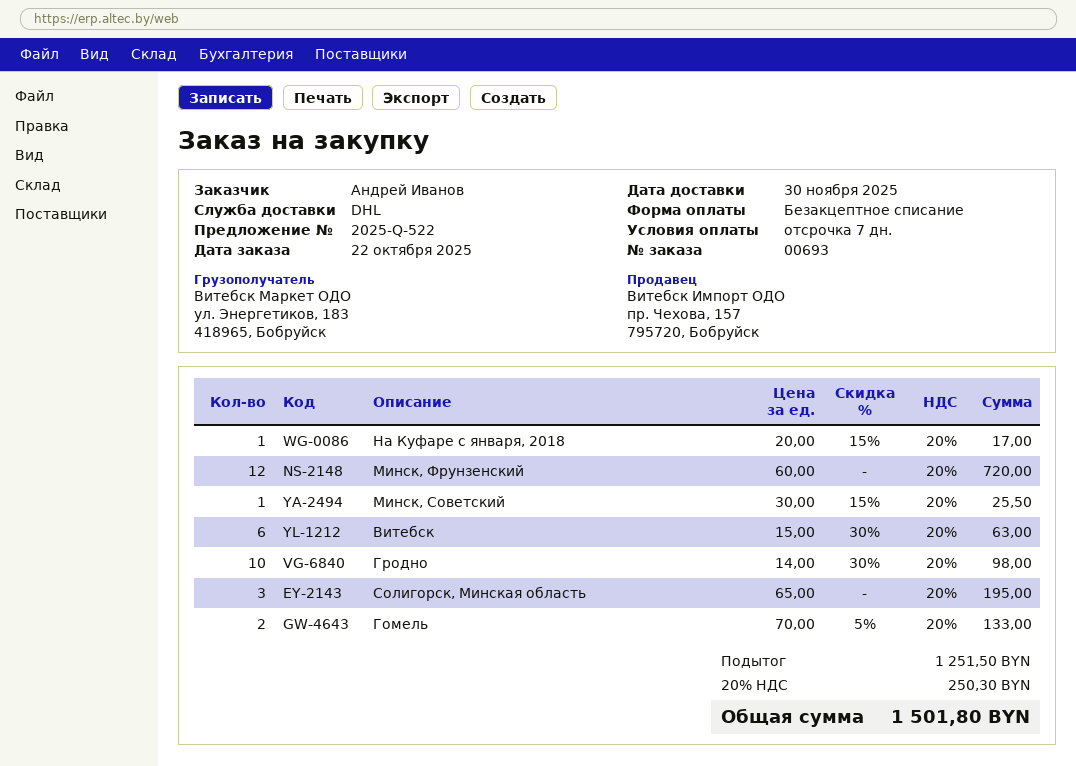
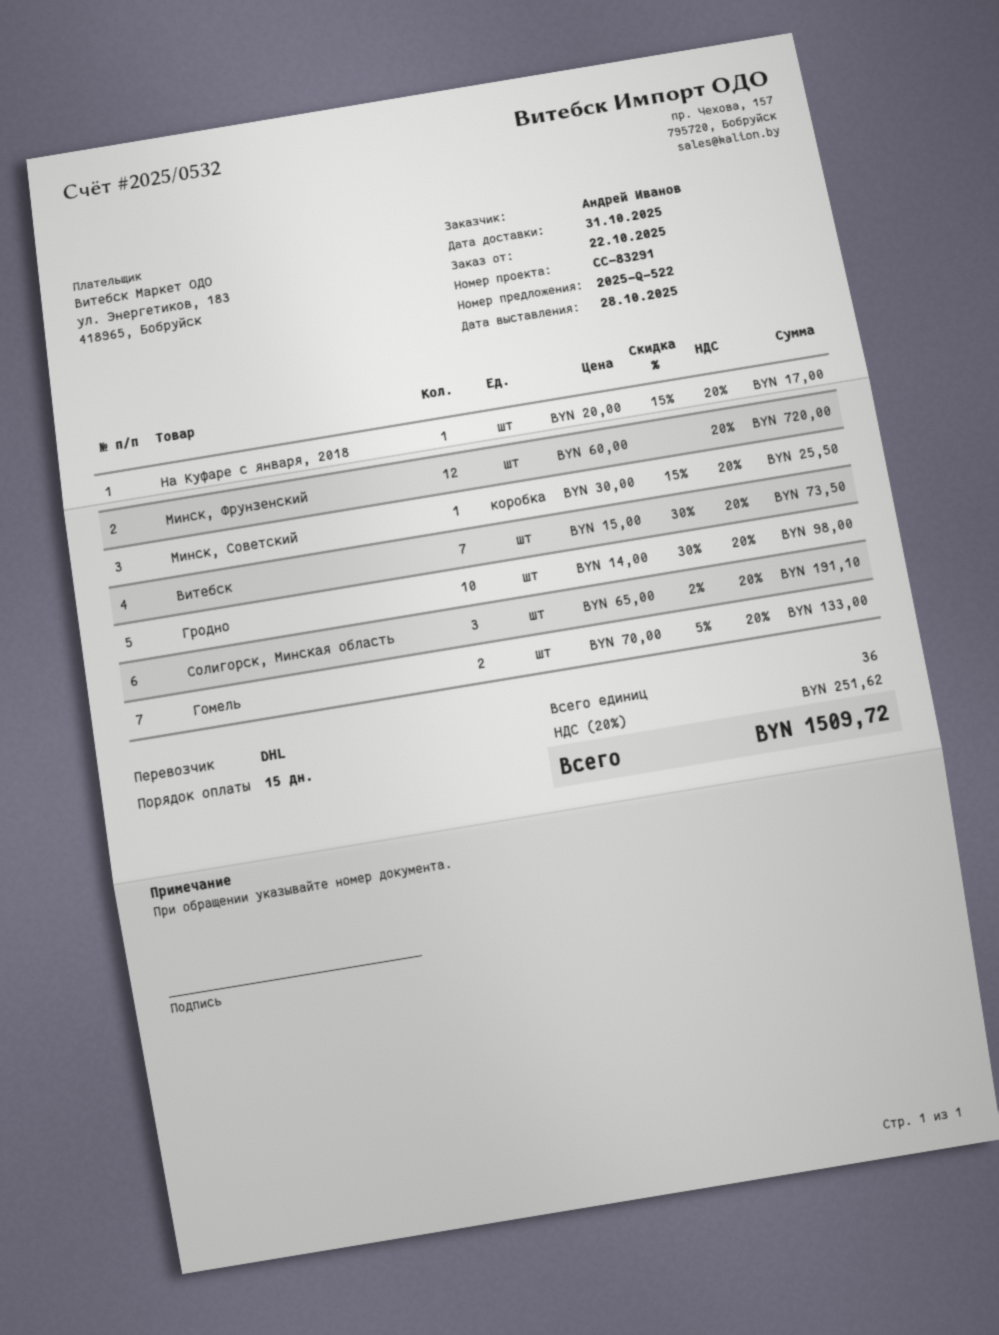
delivery date: 2025-11-30 -> 2025-10-31
payment terms: 7 days -> 15 days
Витебск: 6 x 15.00 - 30% = 63.00 -> 7 x 15.00 - 30% = 73.50
Солигорск, Минская область: 3 x 65.00 = 195.00 -> 3 x 65.00 - 2% = 191.10
tax: 20% = 250.30 -> 20% = 251.62
total: 1501.80 -> 1509.72

